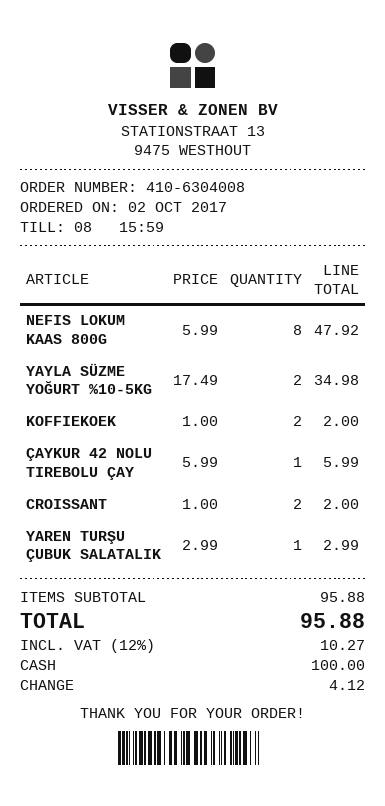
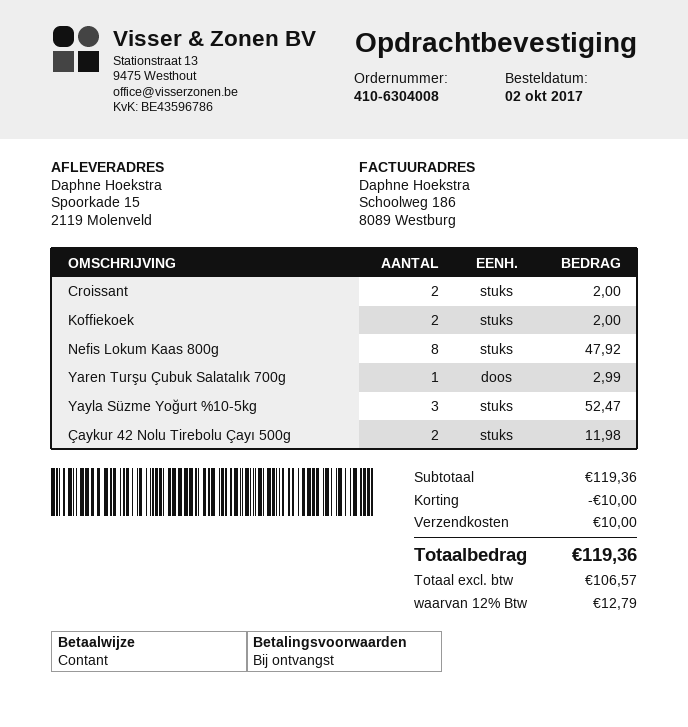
YAYLA SÜZME YOĞURT %10-5KG: 2 for 34.98 -> 3 for 52.47
ÇAYKUR 42 NOLU TIREBOLU ÇAY: 1 for 5.99 -> 2 for 11.98
subtotal: 95.88 -> 119.36
discount: none -> 10.00
shipping: none -> 10.00
tax: 12% = 10.27 -> 12% = 12.79
total: 95.88 -> 119.36

